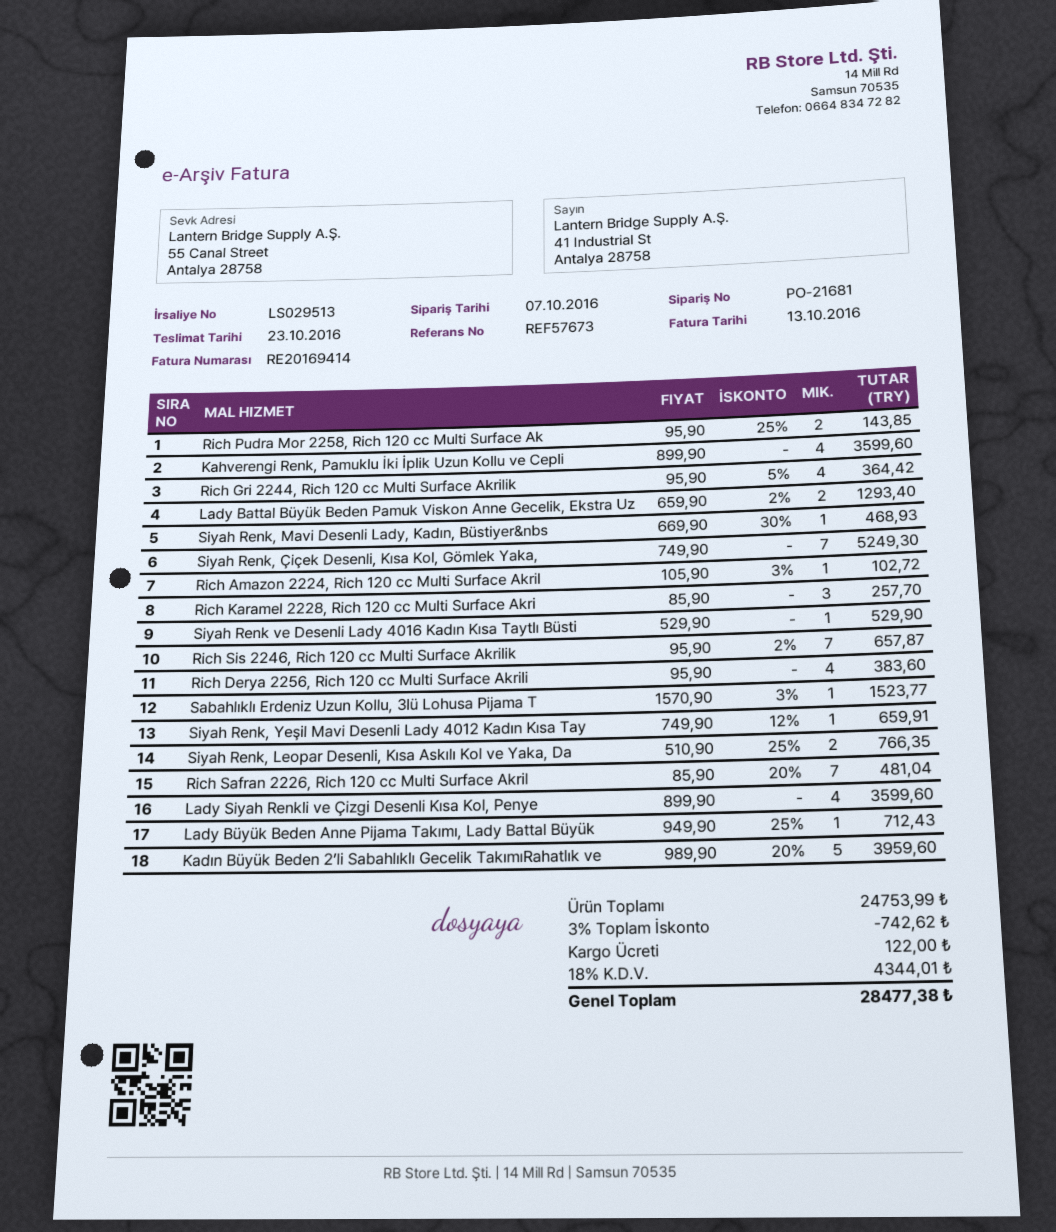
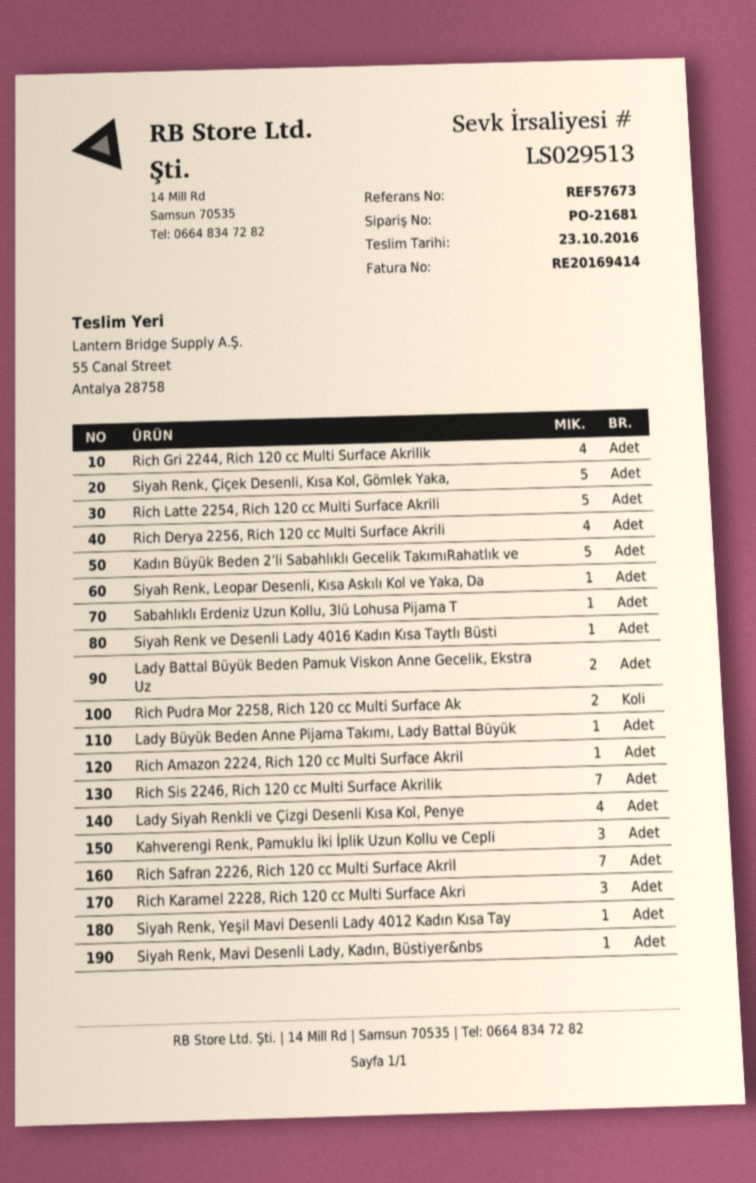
Kahverengi Renk, Pamuklu İki İplik Uzun Kollu ve Cepli: 4 -> 3
Siyah Renk, Çiçek Desenli, Kısa Kol, Gömlek Yaka,: 7 -> 5
Siyah Renk, Leopar Desenli, Kısa Askılı Kol ve Yaka, Da: 2 -> 1
Rich Latte 2254, Rich 120 cc Multi Surface Akrili: none -> 5

